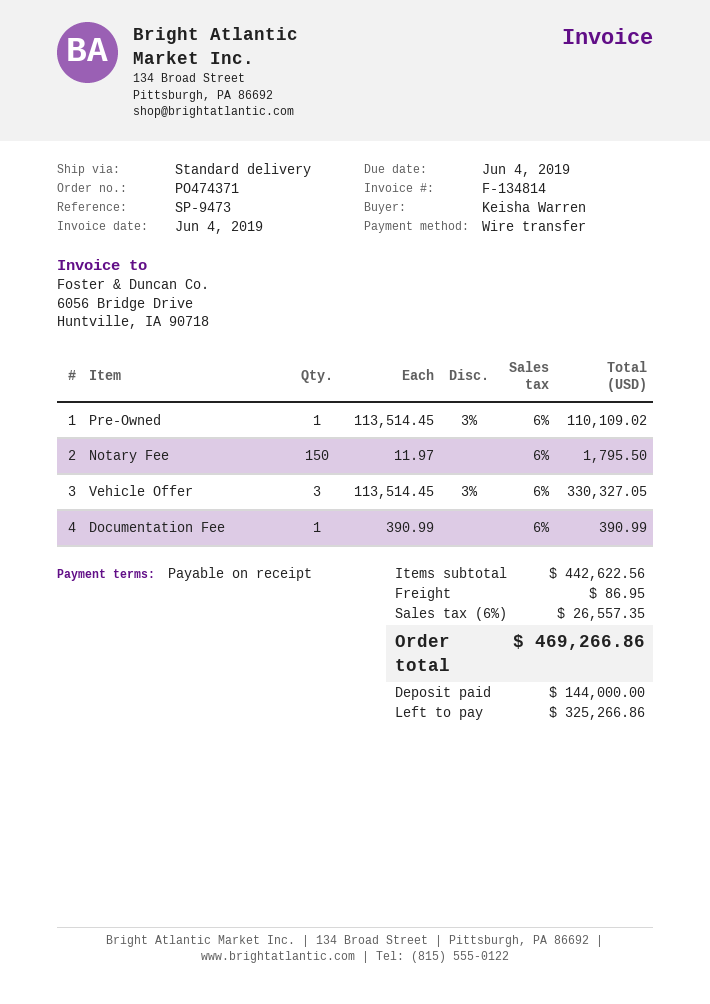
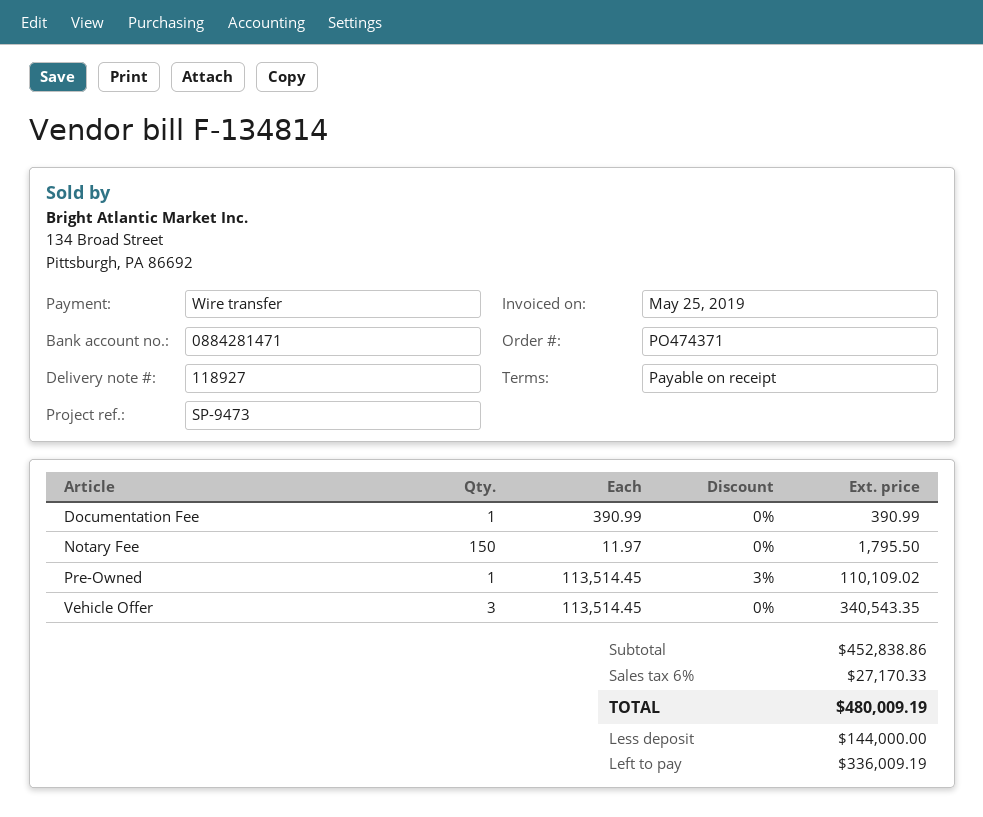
invoice date: 2019-06-04 -> 2019-05-25
Vehicle Offer: 3 x 113514.45 - 3% = 330327.05 -> 3 x 113514.45 = 340543.35
subtotal: 442622.56 -> 452838.86
shipping: 86.95 -> none
tax: 6% = 26557.35 -> 6% = 27170.33
total: 469266.86 -> 480009.19
balance: 325266.86 -> 336009.19

